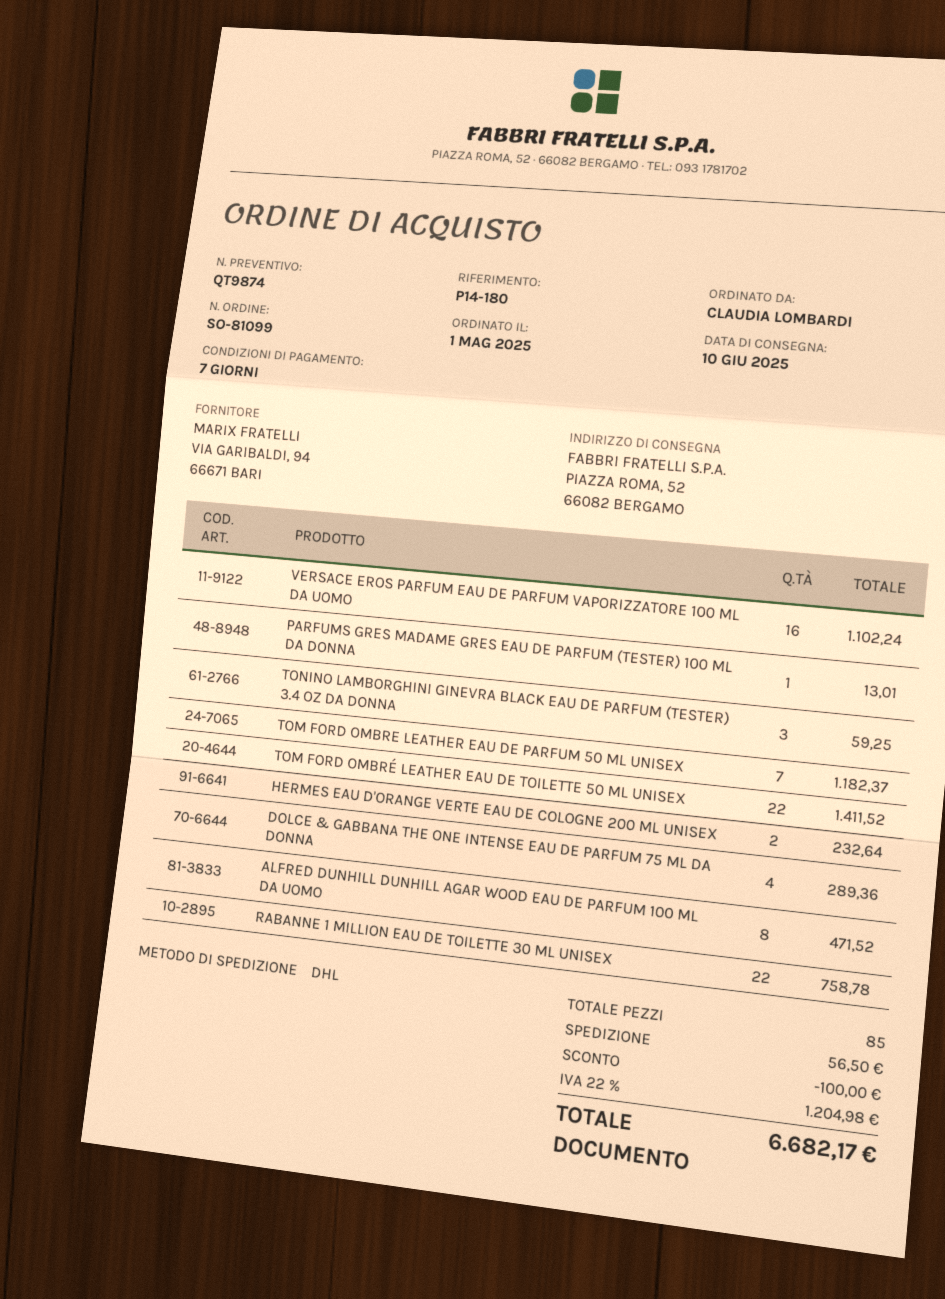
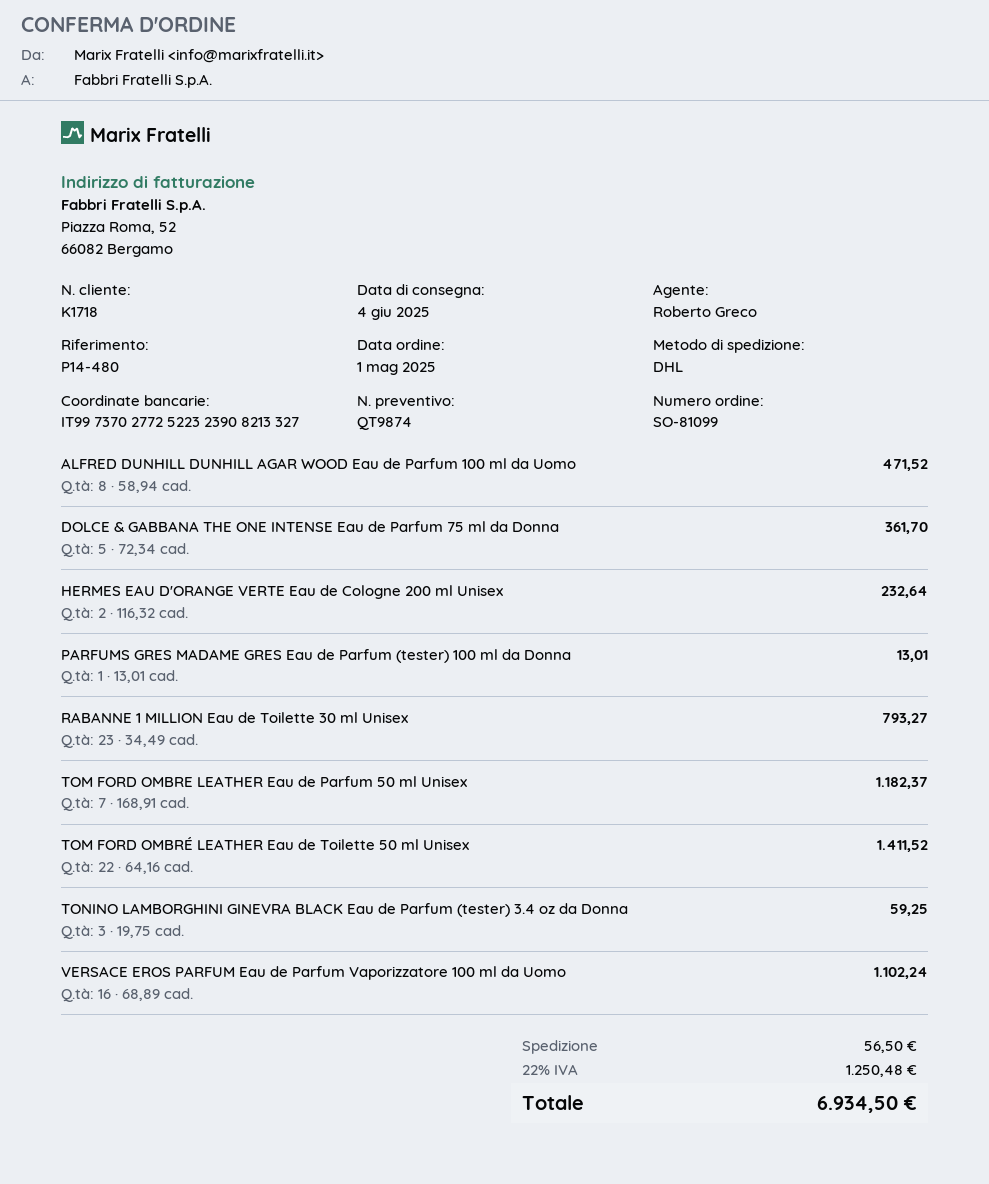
delivery date: 2025-06-10 -> 2025-06-04
reference: P14-180 -> P14-480
DOLCE & GABBANA THE ONE INTENSE EAU DE PARFUM 75 ML DA DONNA: 4 for 289.36 -> 5 for 361.70
RABANNE 1 MILLION EAU DE TOILETTE 30 ML UNISEX: 22 for 758.78 -> 23 for 793.27
discount: 100.00 -> none
tax: 22% = 1204.98 -> 22% = 1250.48
total: 6682.17 -> 6934.50

